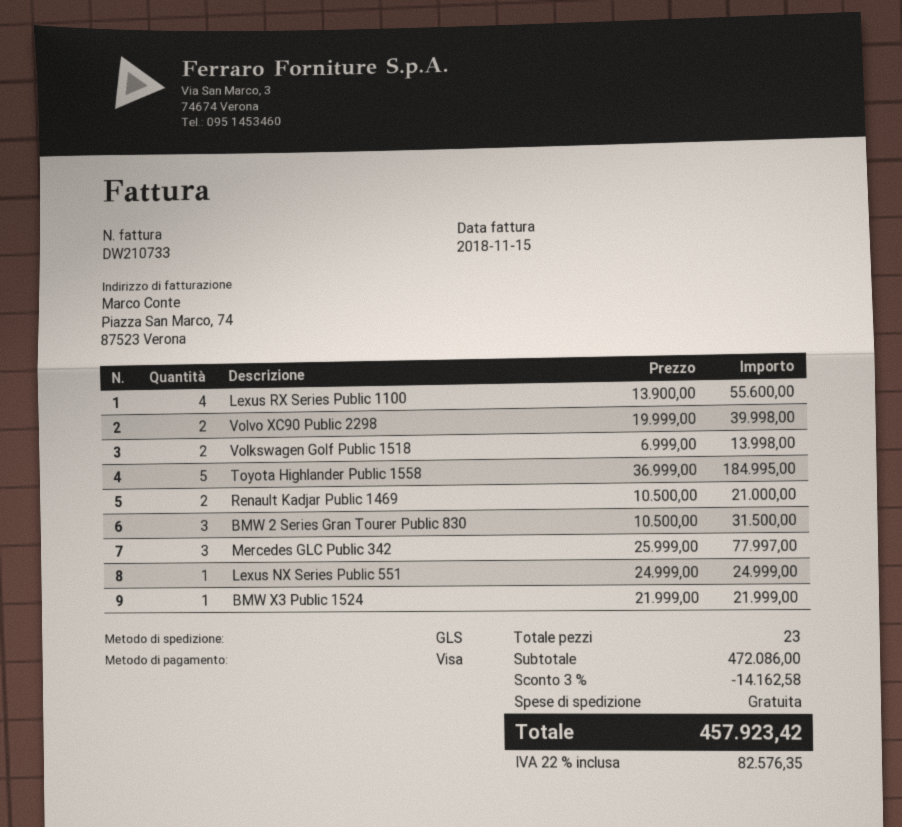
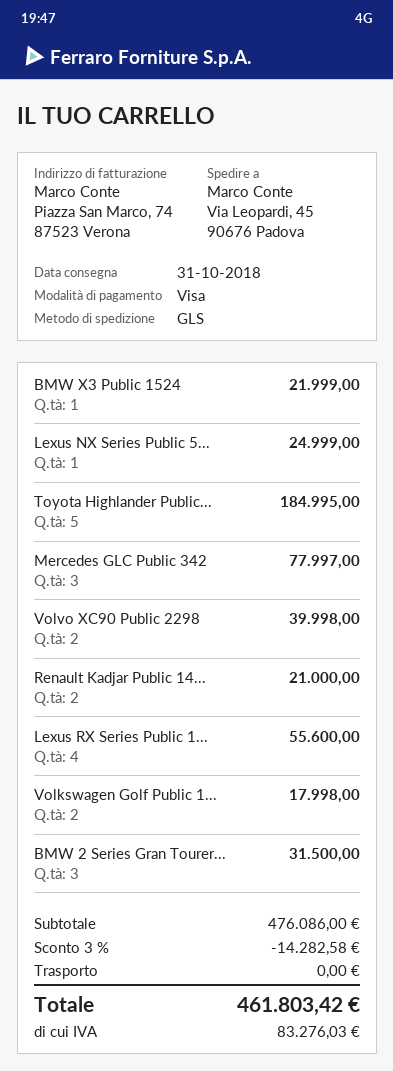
Volkswagen Golf Public 1518: 2 for 13998.00 -> 2 for 17998.00
subtotal: 472086.00 -> 476086.00
discount: 3% = 14162.58 -> 3% = 14282.58
tax: 82576.35 -> 83276.03
total: 457923.42 -> 461803.42

